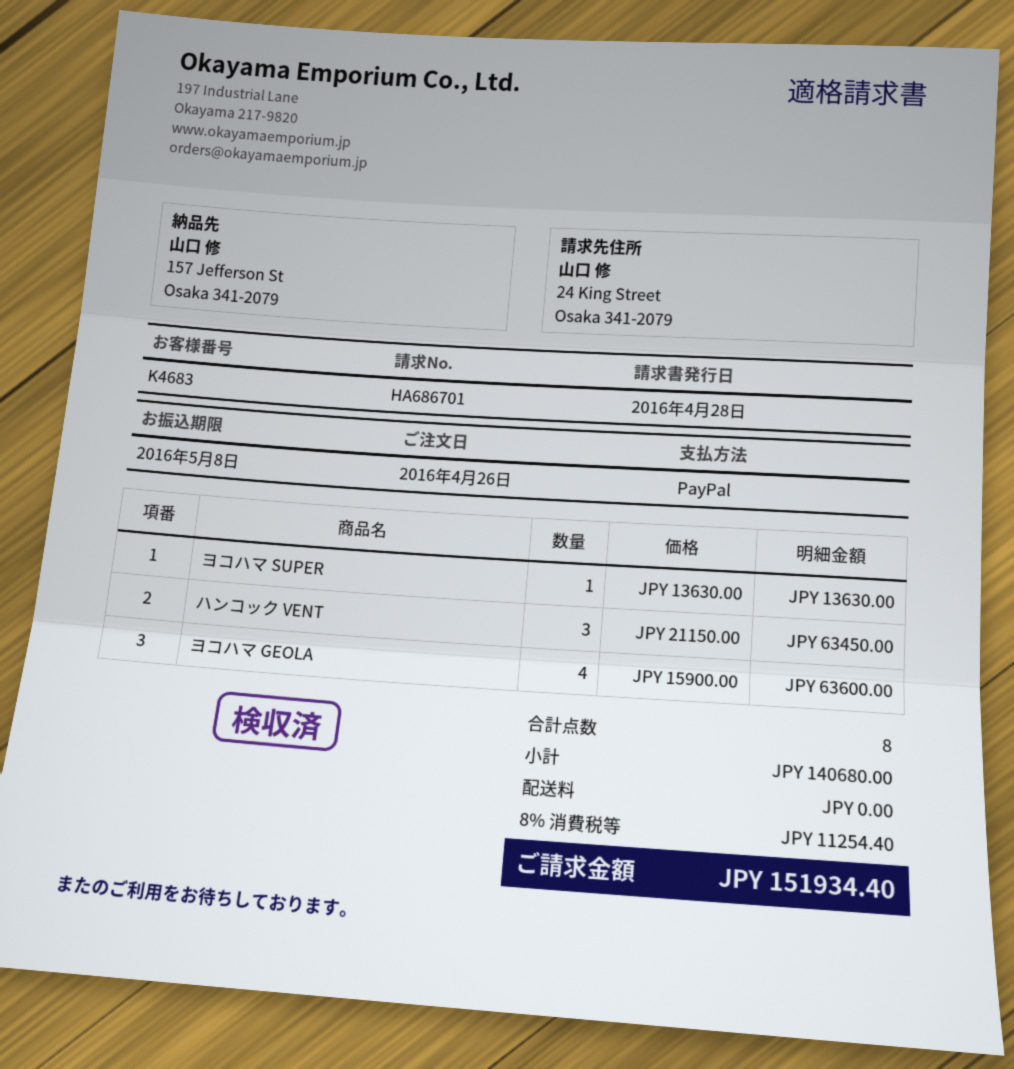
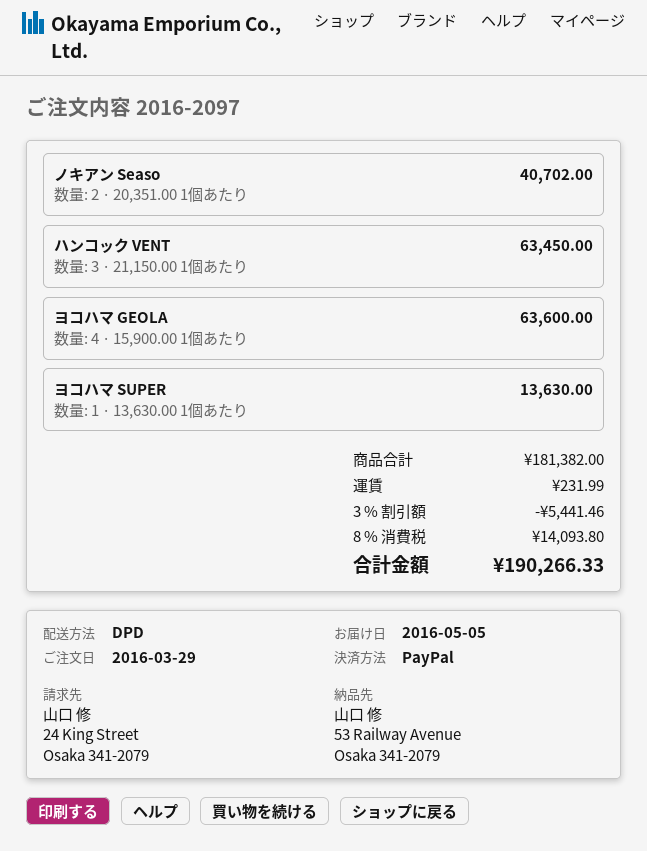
order date: 2016-04-26 -> 2016-03-29
ship to: 157 Jefferson St, Osaka 341-2079 -> 53 Railway Avenue, Osaka 341-2079
ノキアン Seaso: none -> 2 x 20351.00 = 40702.00
subtotal: 140680.00 -> 181382.00
discount: none -> 3% = 5441.46
shipping: 0.00 -> 231.99
tax: 8% = 11254.40 -> 8% = 14093.80
total: 151934.40 -> 190266.33

